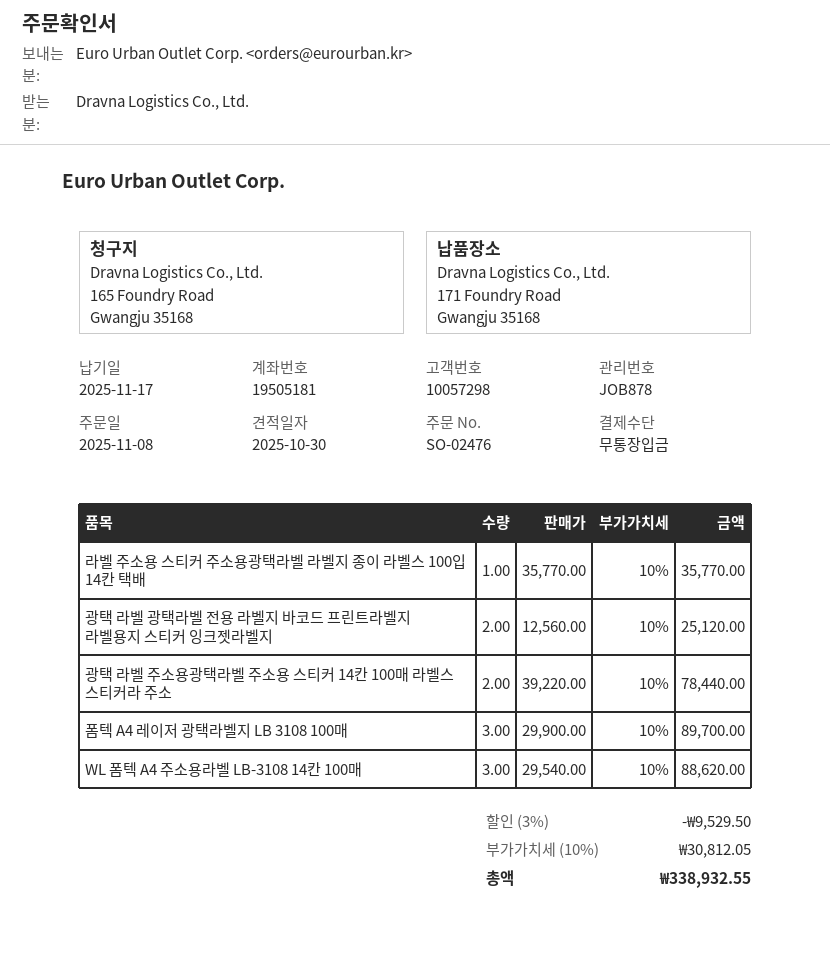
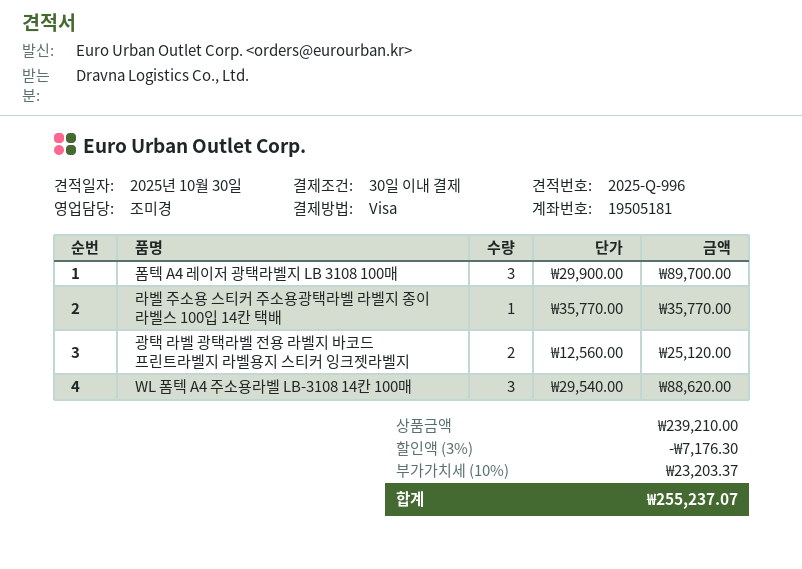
payment method: bank transfer -> Visa
광택 라벨 주소용광택라벨 주소용 스티커 14칸 100매 라벨스 스티커라 주소: 2 x 39220.00 = 78440.00 -> none
discount: 3% = 9529.50 -> 3% = 7176.30
tax: 10% = 30812.05 -> 10% = 23203.37
total: 338932.55 -> 255237.07

